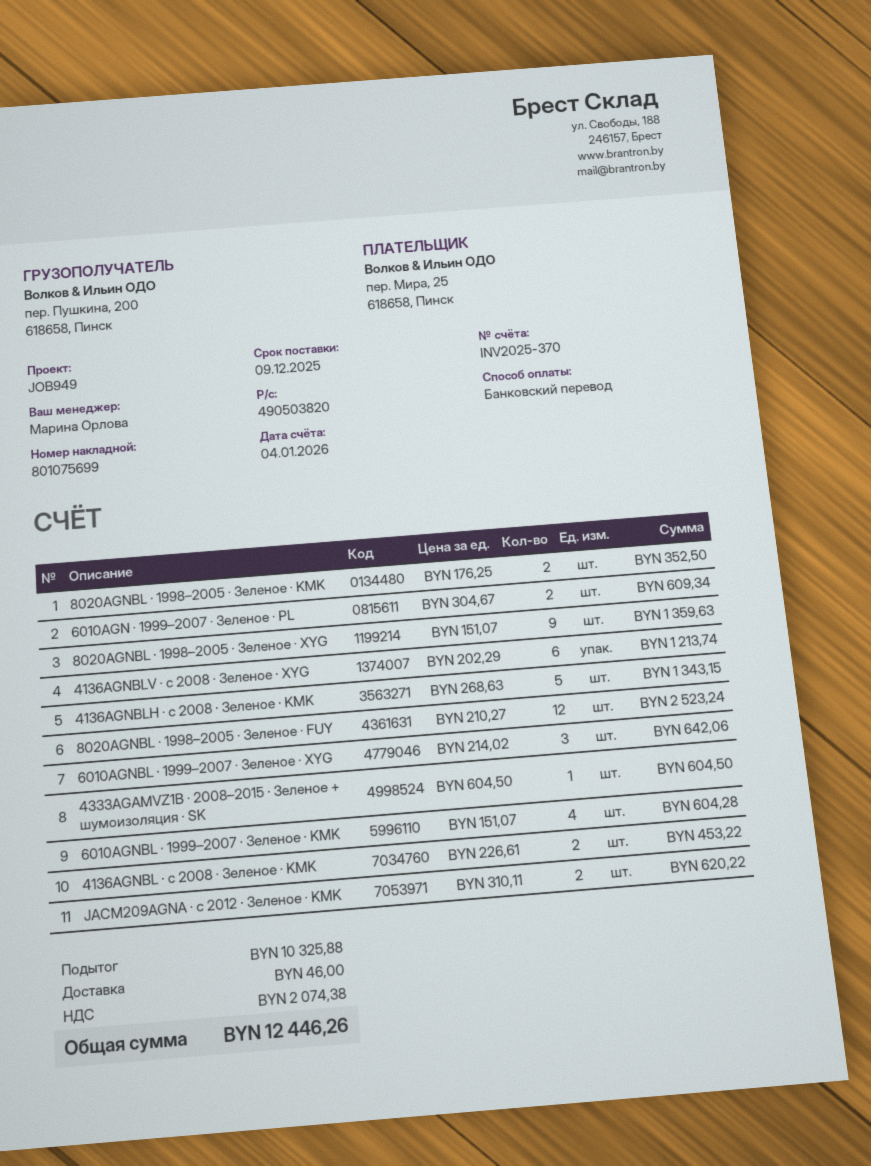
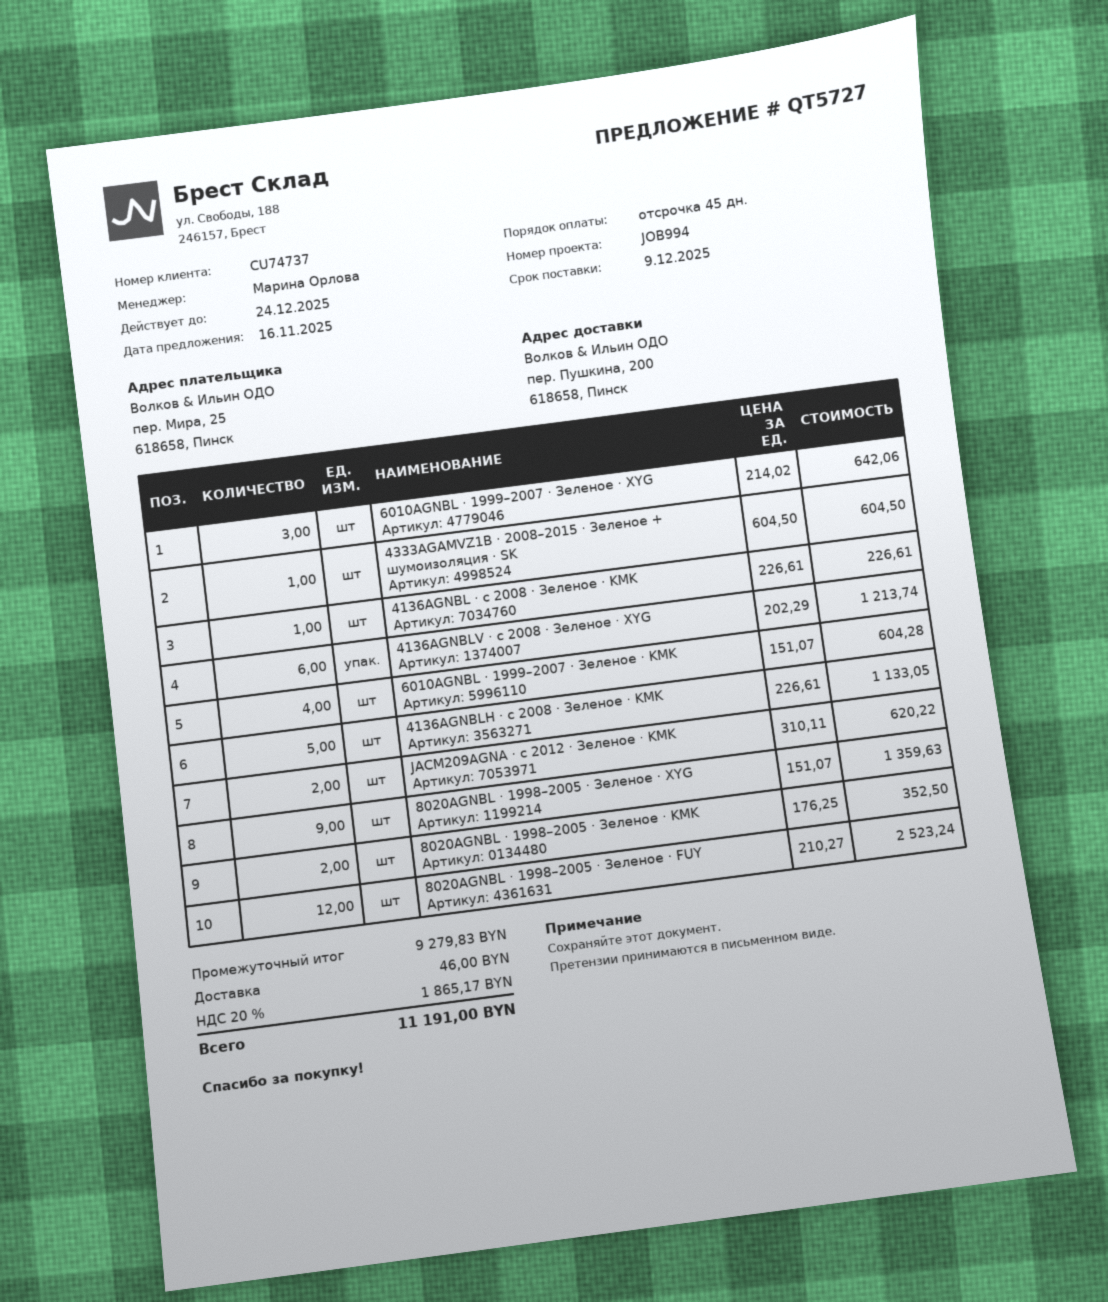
reference: JOB949 -> JOB994
6010AGN · 1999–2007 · Зеленое · PL: 2 x 304.67 = 609.34 -> none
4136AGNBLH · с 2008 · Зеленое · KMK: 5 x 268.63 = 1343.15 -> 5 x 226.61 = 1133.05
4136AGNBL · с 2008 · Зеленое · KMK: 2 x 226.61 = 453.22 -> 1 x 226.61 = 226.61
subtotal: 10325.88 -> 9279.83
tax: 2074.38 -> 1865.17
total: 12446.26 -> 11191.00

